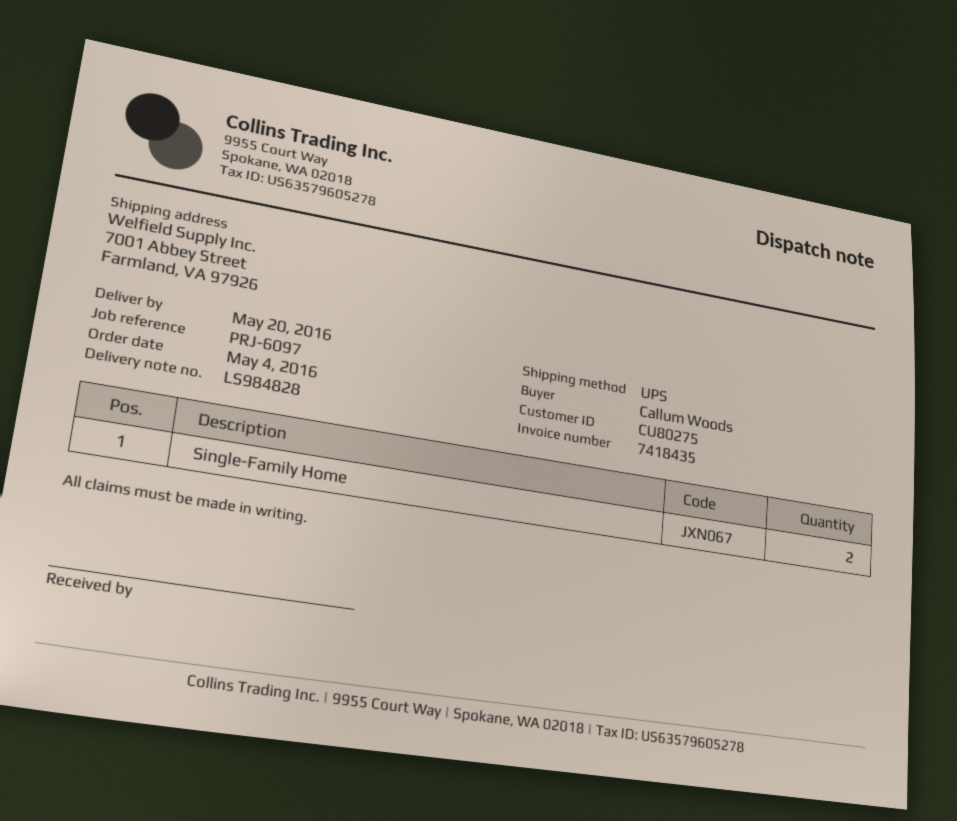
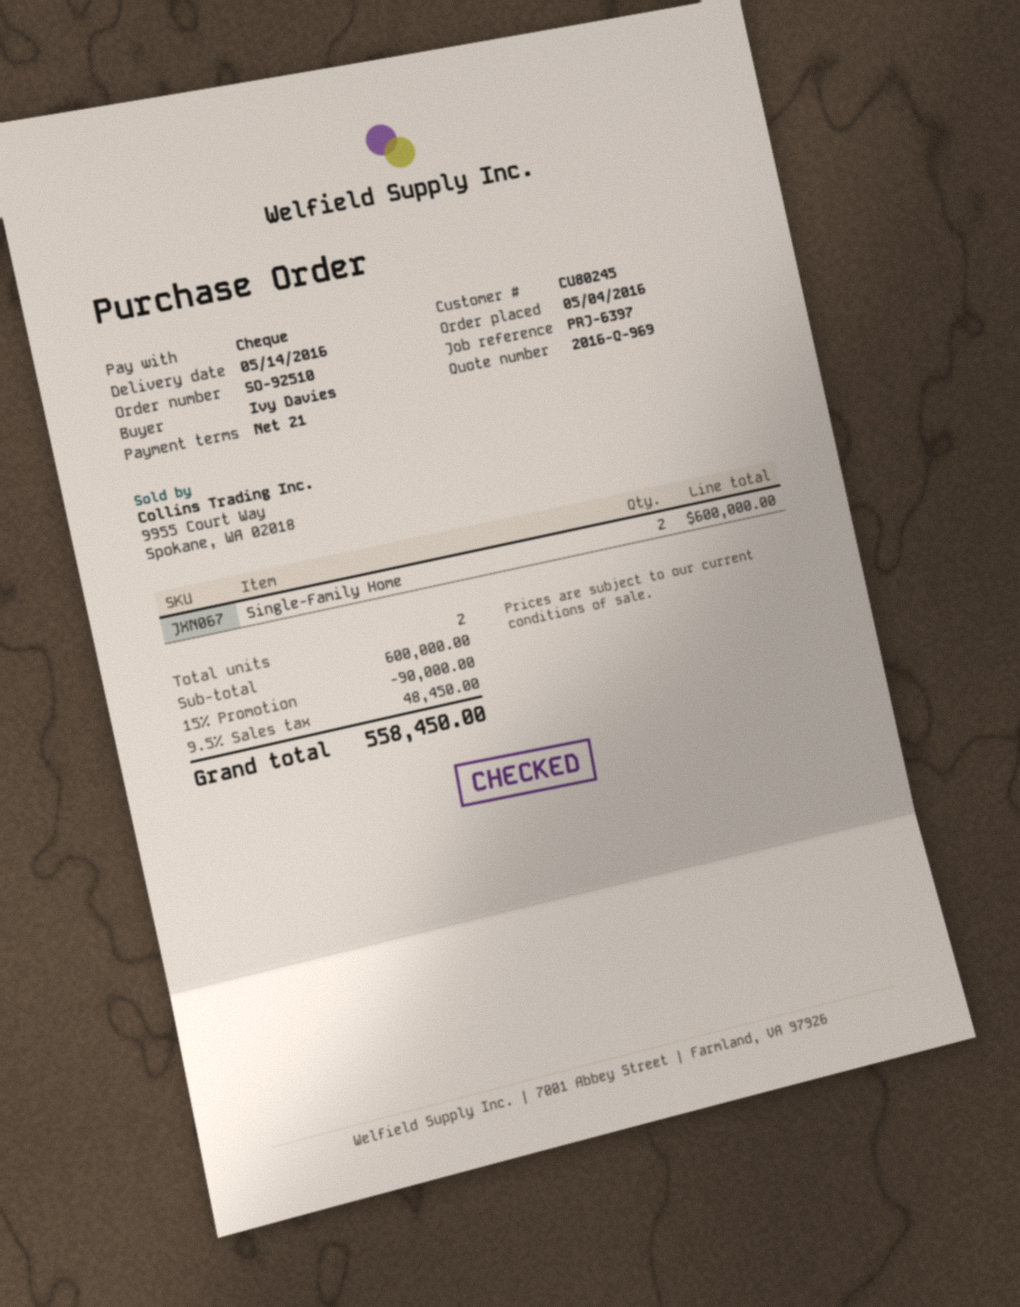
delivery date: 2016-05-20 -> 2016-05-14
customer number: CU80275 -> CU80245
reference: PRJ-6097 -> PRJ-6397
ordered by: Callum Woods -> Ivy Davies

